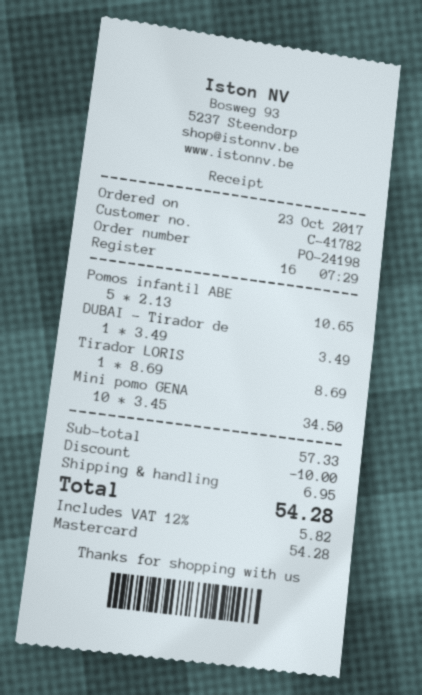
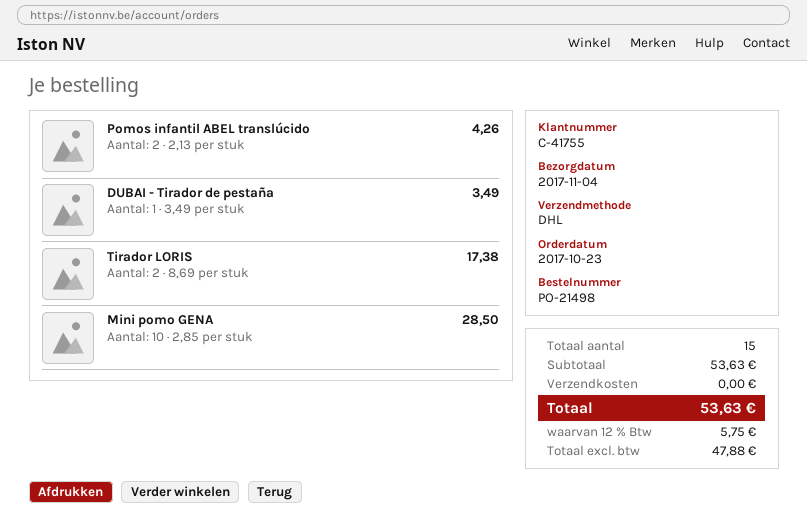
order number: PO-24198 -> PO-21498
customer number: C-41782 -> C-41755
Pomos infantil ABE: 5 x 2.13 = 10.65 -> 2 x 2.13 = 4.26
Tirador LORIS: 1 x 8.69 = 8.69 -> 2 x 8.69 = 17.38
Mini pomo GENA: 10 x 3.45 = 34.50 -> 10 x 2.85 = 28.50
subtotal: 57.33 -> 53.63
discount: 10.00 -> none
shipping: 6.95 -> 0.00
tax: 12% = 5.82 -> 12% = 5.75
total: 54.28 -> 53.63

